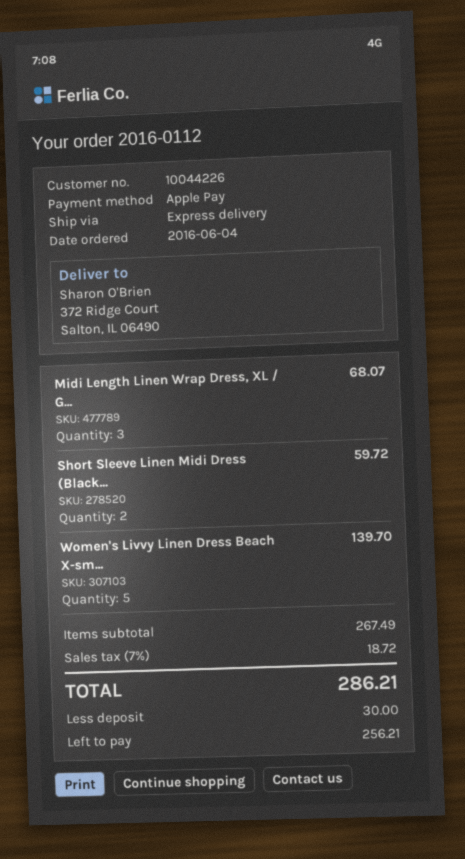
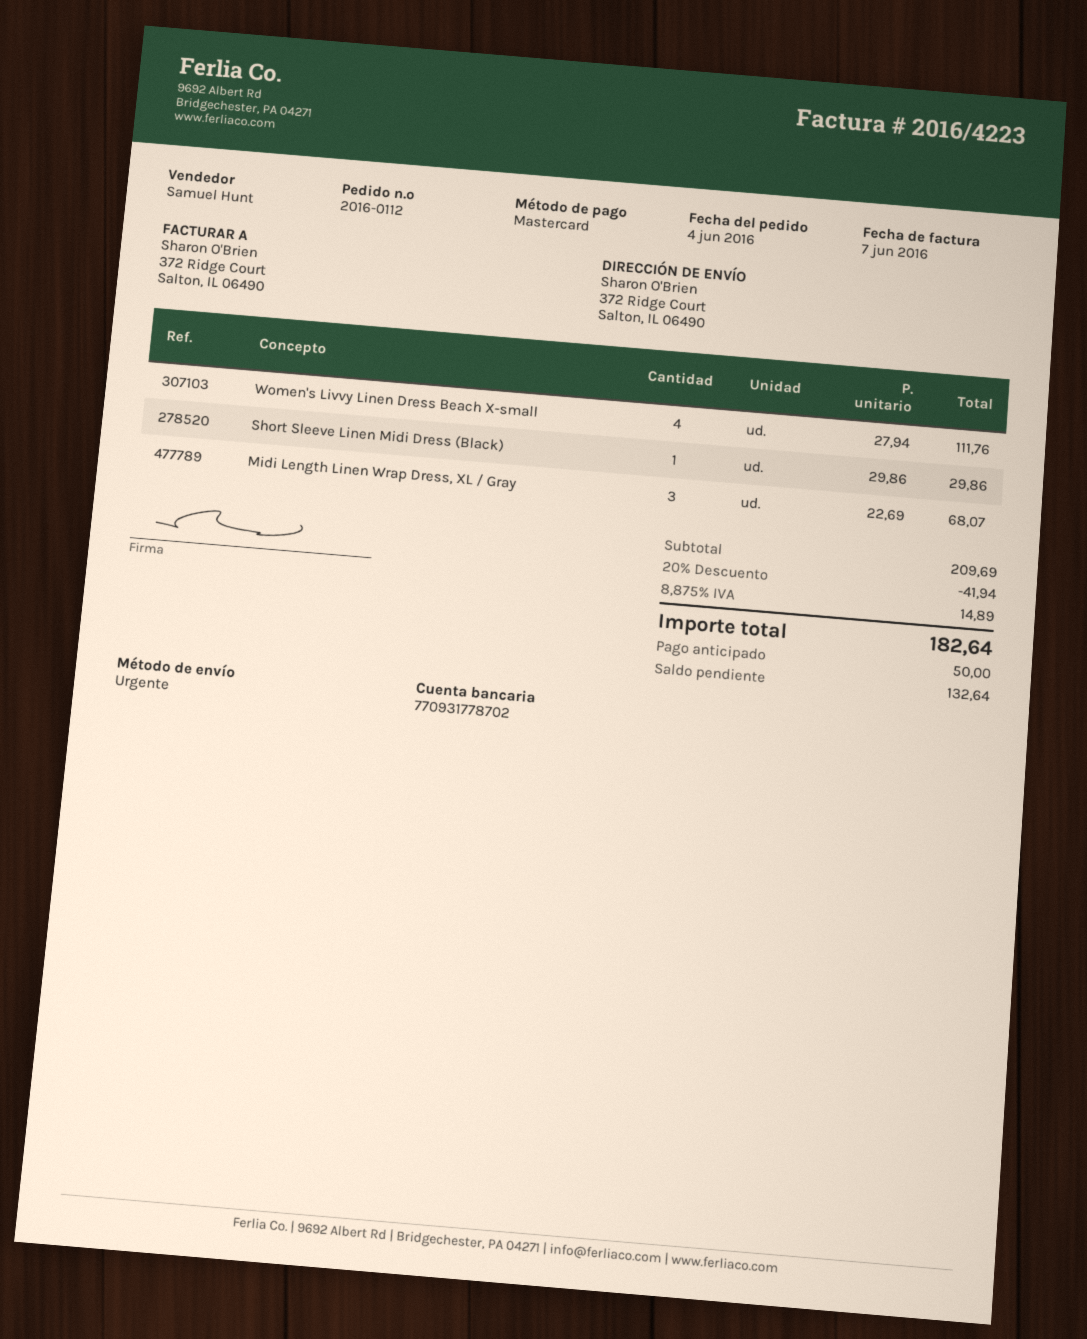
payment method: Apple Pay -> Mastercard
Short Sleeve Linen Midi Dress (Black...: 2 for 59.72 -> 1 for 29.86
Women's Livvy Linen Dress Beach X-sm...: 5 for 139.70 -> 4 for 111.76
subtotal: 267.49 -> 209.69
discount: none -> 20% = 41.94
tax: 7% = 18.72 -> 8.875% = 14.89
total: 286.21 -> 182.64
deposit: 30.00 -> 50.00
balance: 256.21 -> 132.64

